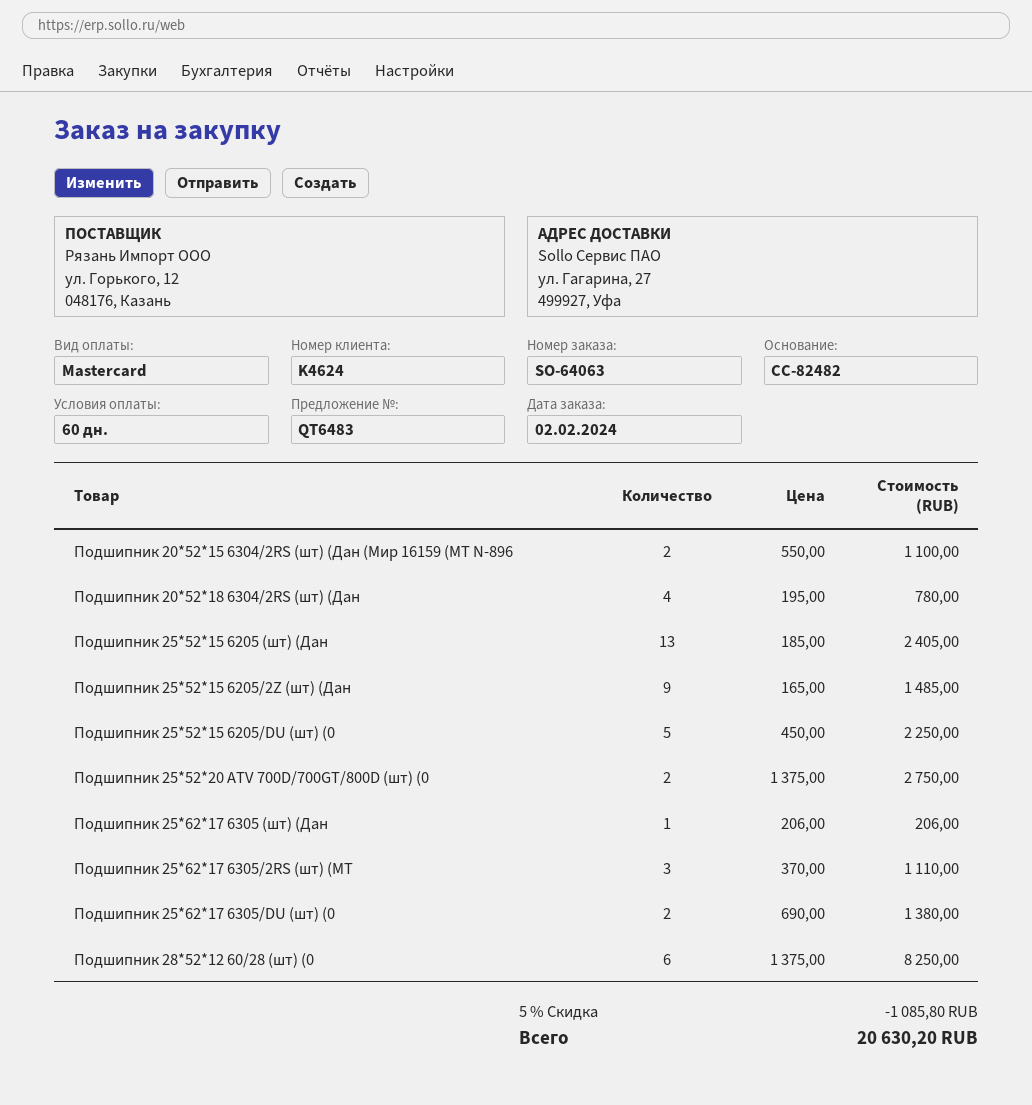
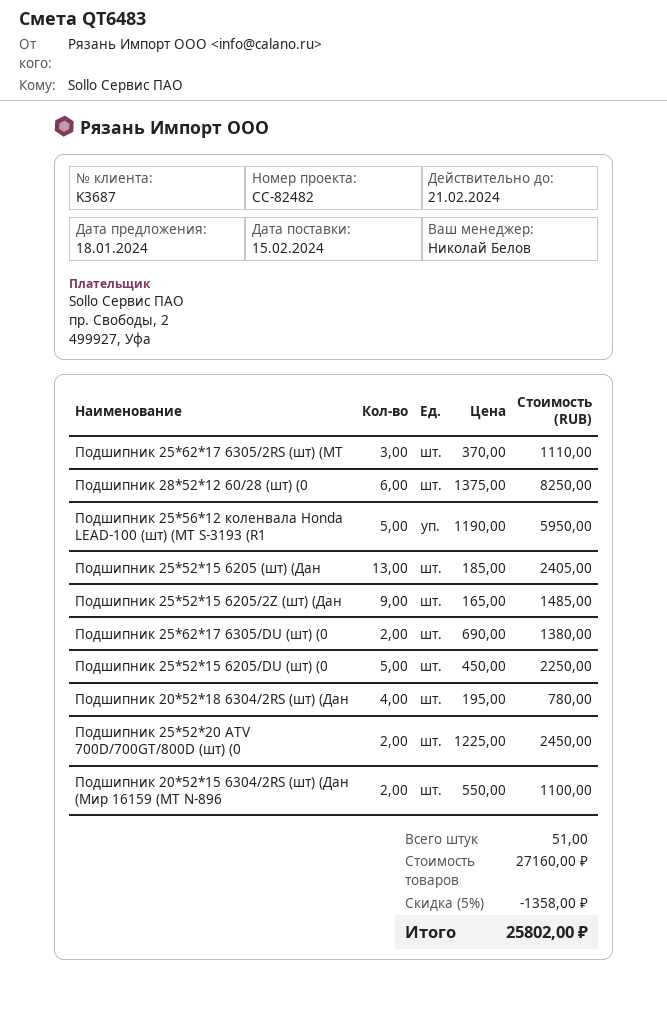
customer number: K4624 -> K3687
Подшипник 25*52*20 ATV 700D/700GT/800D (шт) (0: 2 x 1375.00 = 2750.00 -> 2 x 1225.00 = 2450.00
Подшипник 25*62*17 6305 (шт) (Дан: 1 x 206.00 = 206.00 -> none
Подшипник 25*56*12 коленвала Honda LEAD-100 (шт) (MT S-3193 (R1: none -> 5 x 1190.00 = 5950.00
discount: 5% = 1085.80 -> 5% = 1358.00
total: 20630.20 -> 25802.00

